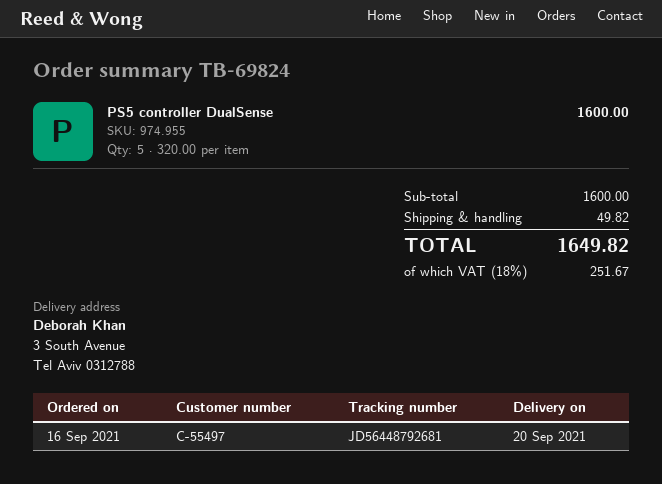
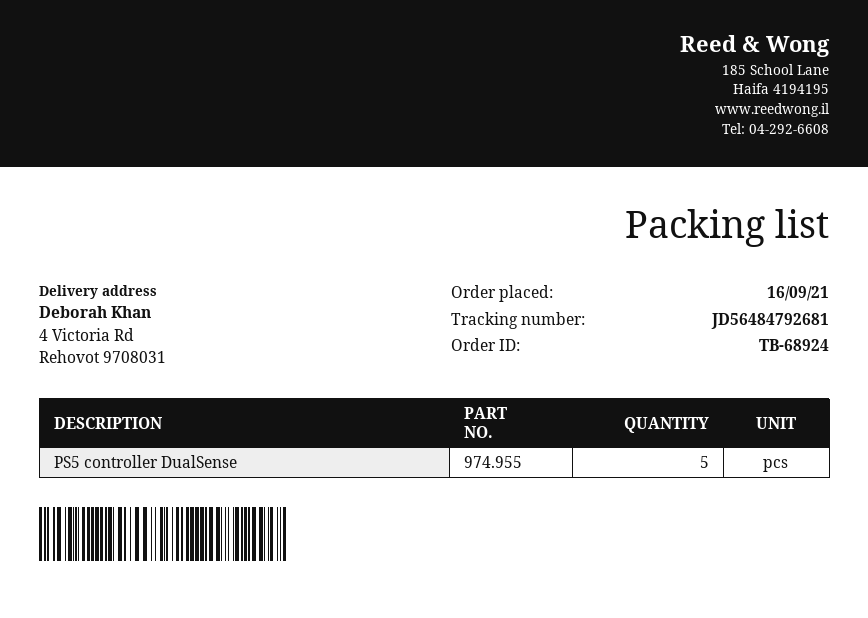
order number: TB-69824 -> TB-68924
tracking number: JD56448792681 -> JD56484792681
ship to: 3 South Avenue, Tel Aviv 0312788 -> 4 Victoria Rd, Rehovot 9708031

